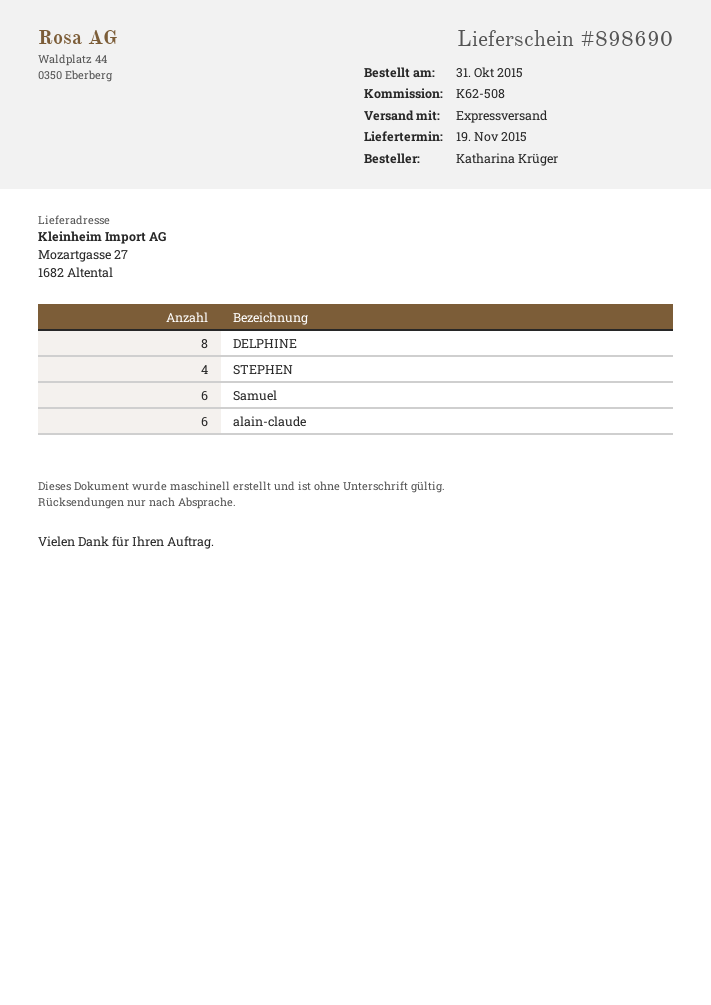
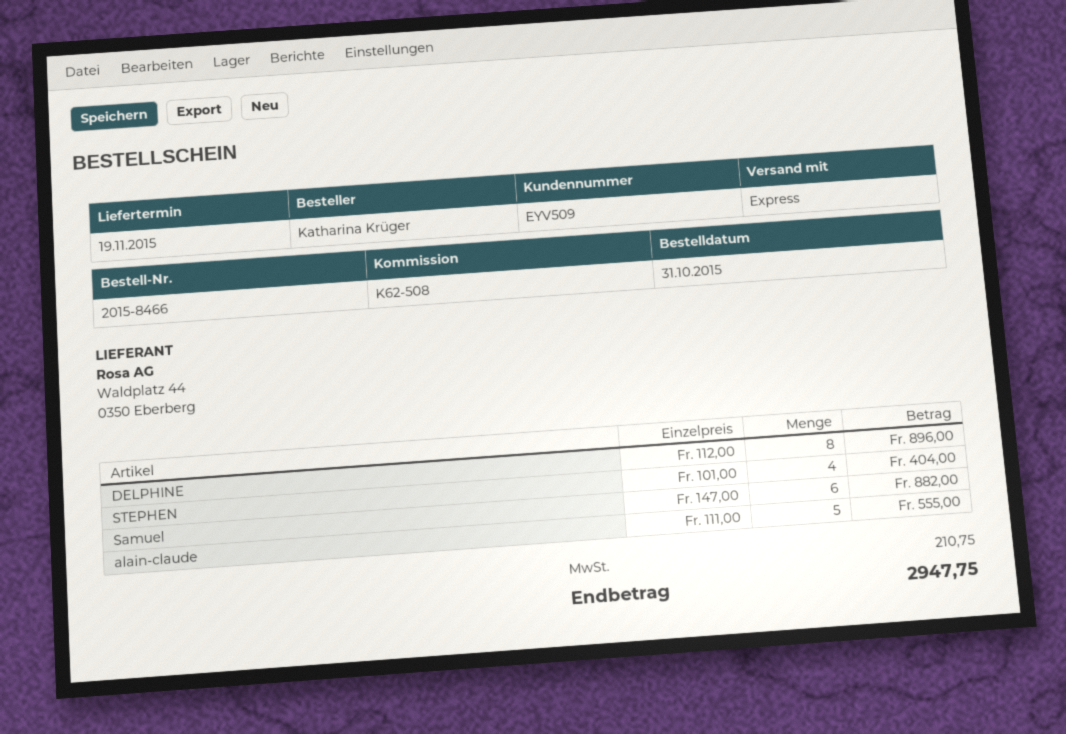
alain-claude: 6 -> 5

